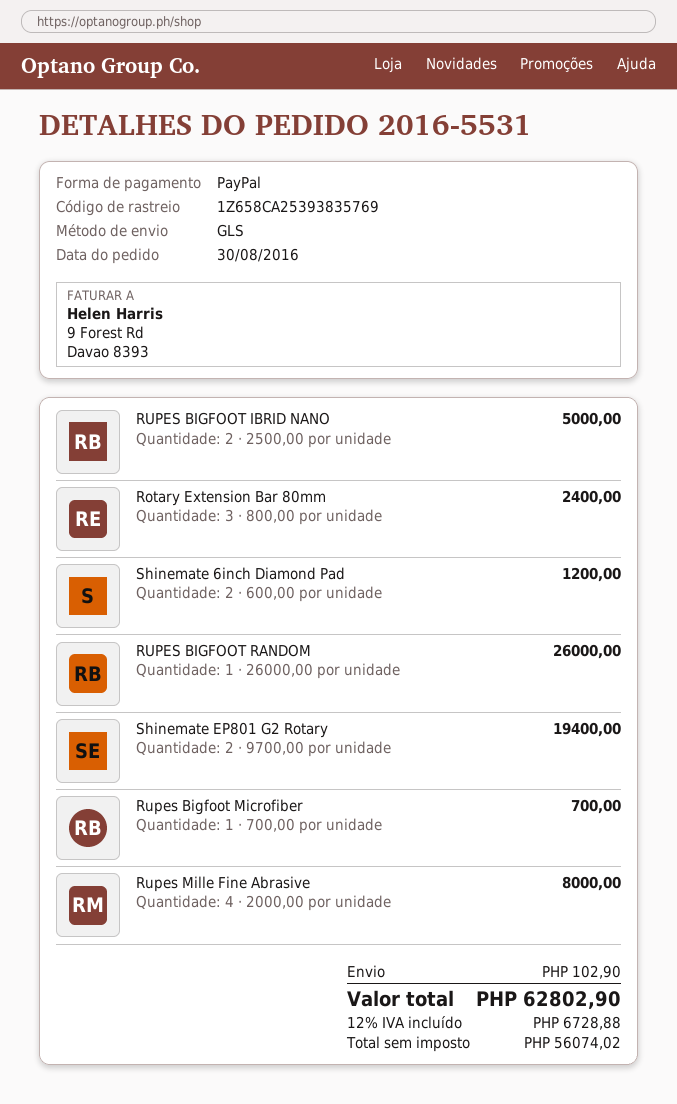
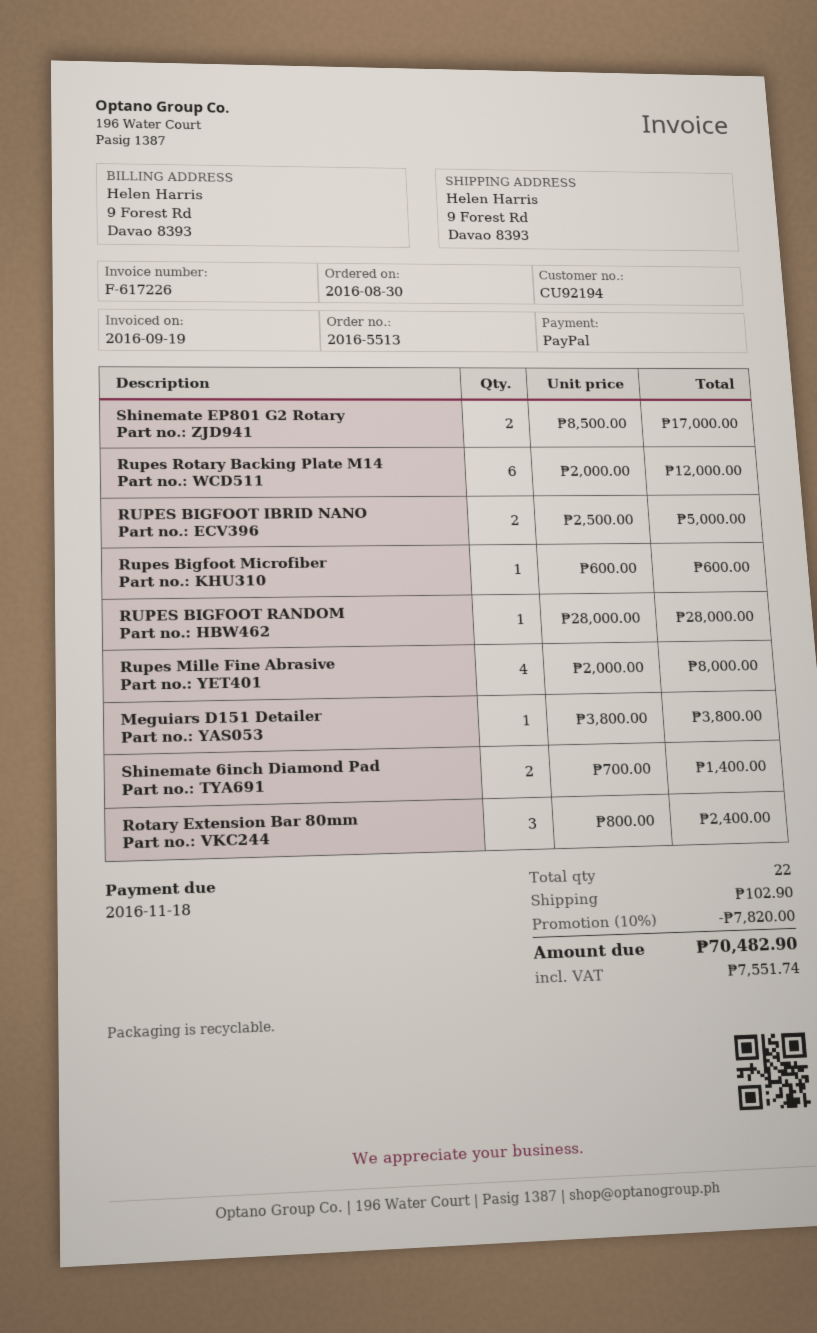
order number: 2016-5531 -> 2016-5513
Shinemate 6inch Diamond Pad: 2 x 600.00 = 1200.00 -> 2 x 700.00 = 1400.00
RUPES BIGFOOT RANDOM: 1 x 26000.00 = 26000.00 -> 1 x 28000.00 = 28000.00
Shinemate EP801 G2 Rotary: 2 x 9700.00 = 19400.00 -> 2 x 8500.00 = 17000.00
Rupes Bigfoot Microfiber: 1 x 700.00 = 700.00 -> 1 x 600.00 = 600.00
Rupes Rotary Backing Plate M14: none -> 6 x 2000.00 = 12000.00
Meguiars D151 Detailer: none -> 1 x 3800.00 = 3800.00
discount: none -> 10% = 7820.00
tax: 6728.88 -> 7551.74
total: 62802.90 -> 70482.90

